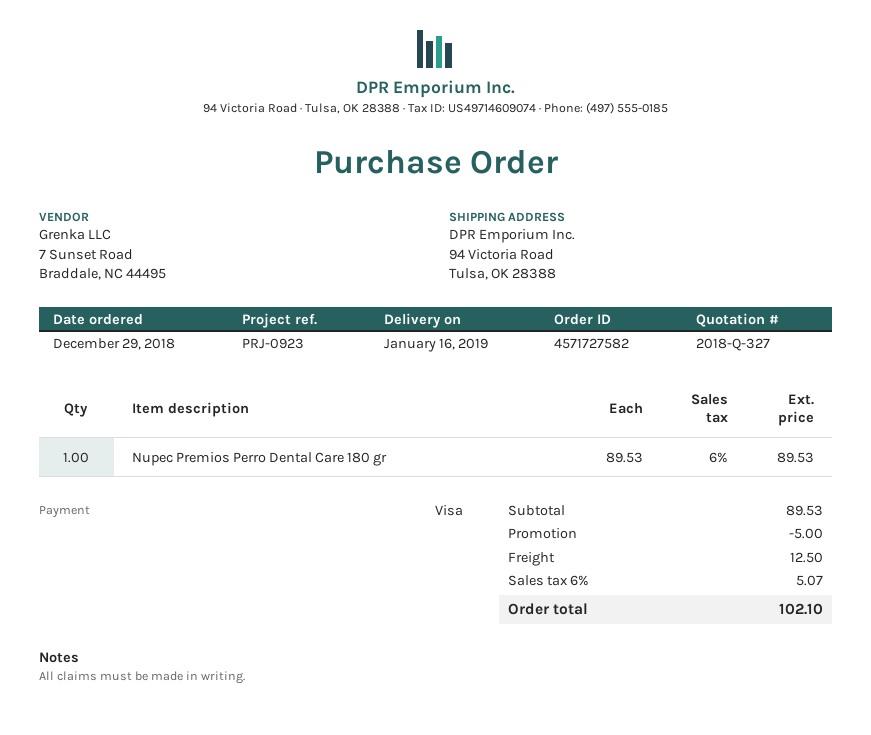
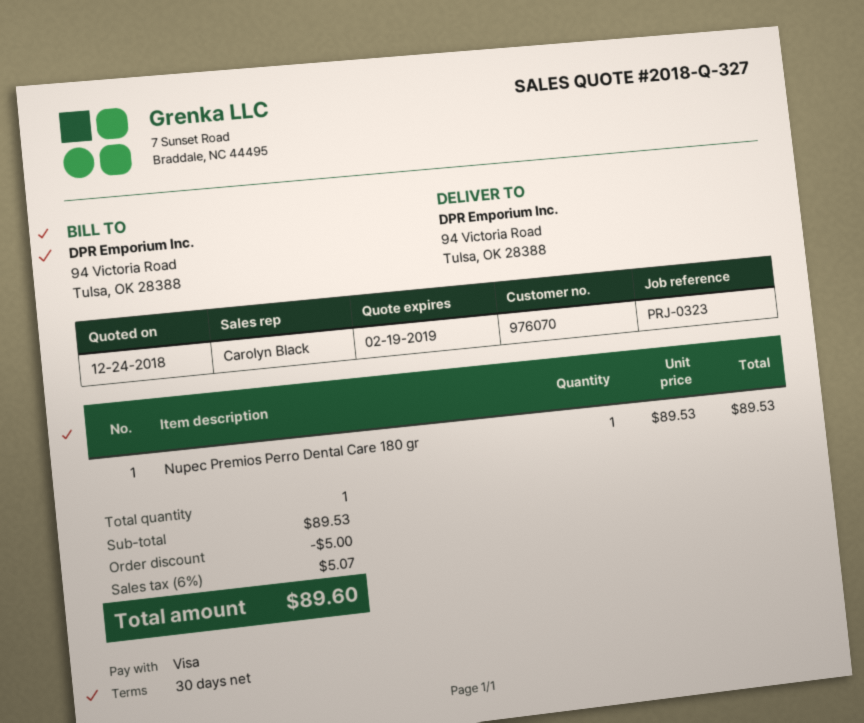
reference: PRJ-0923 -> PRJ-0323
shipping: 12.50 -> none
total: 102.10 -> 89.60

